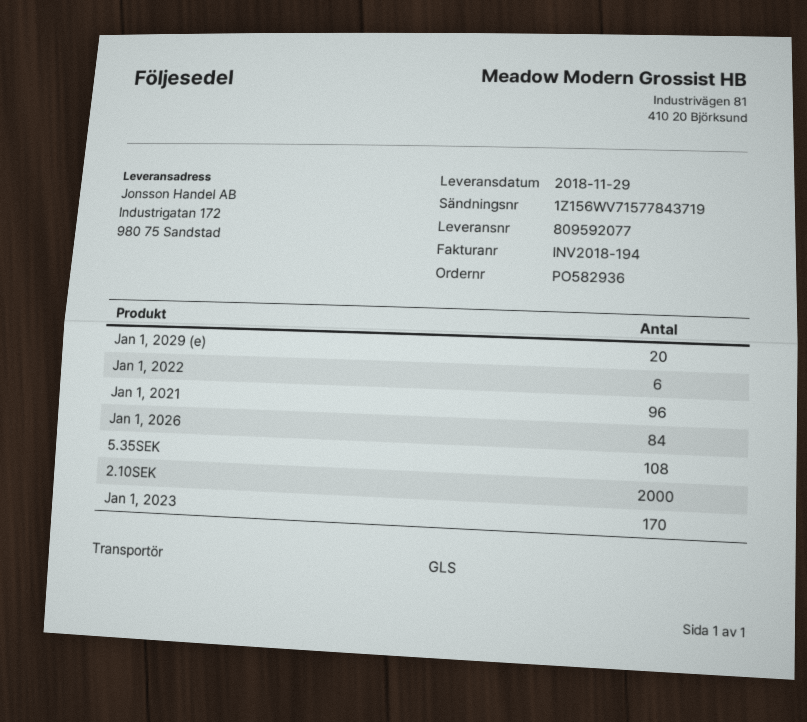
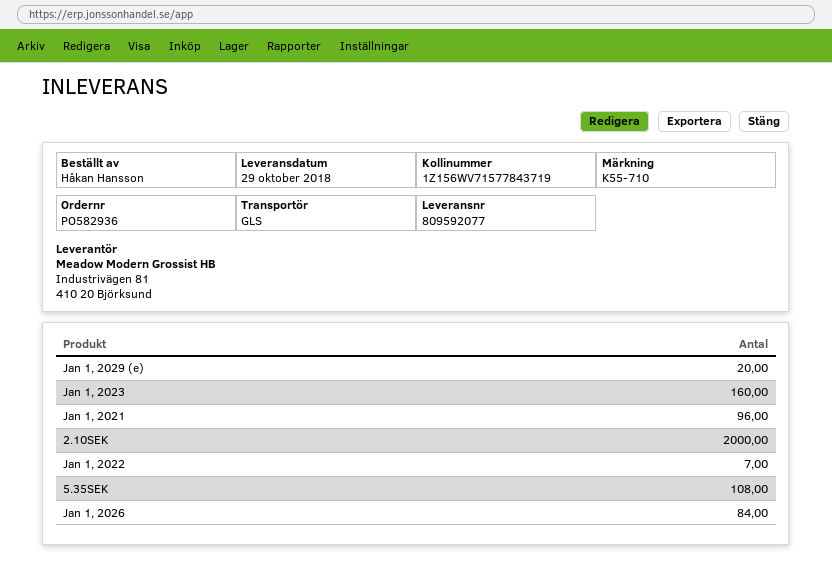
delivery date: 2018-11-29 -> 2018-10-29
Jan 1, 2022: 6 -> 7
Jan 1, 2023: 170 -> 160

